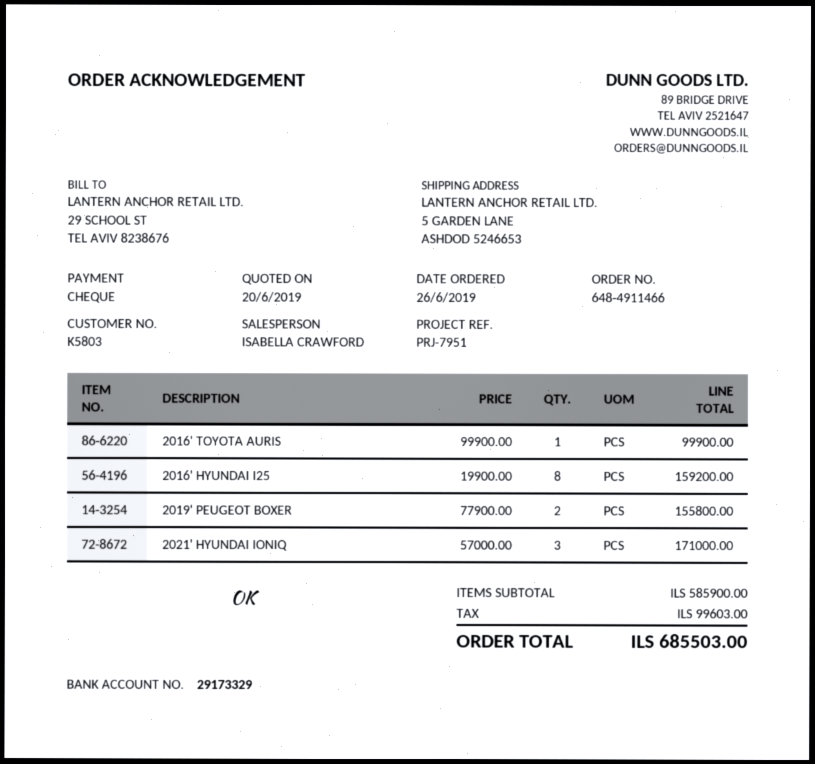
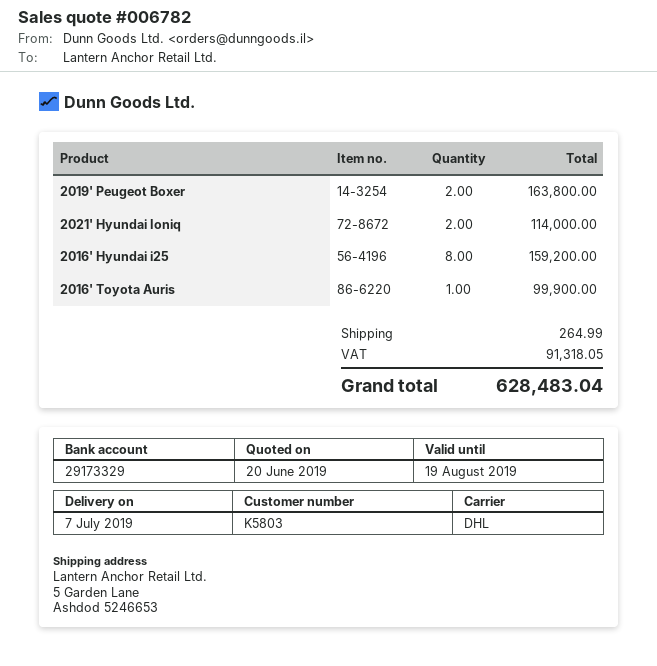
2019' PEUGEOT BOXER: 2 for 155800.00 -> 2 for 163800.00
2021' HYUNDAI IONIQ: 3 for 171000.00 -> 2 for 114000.00
shipping: none -> 264.99
tax: 99603.00 -> 91318.05
total: 685503.00 -> 628483.04

